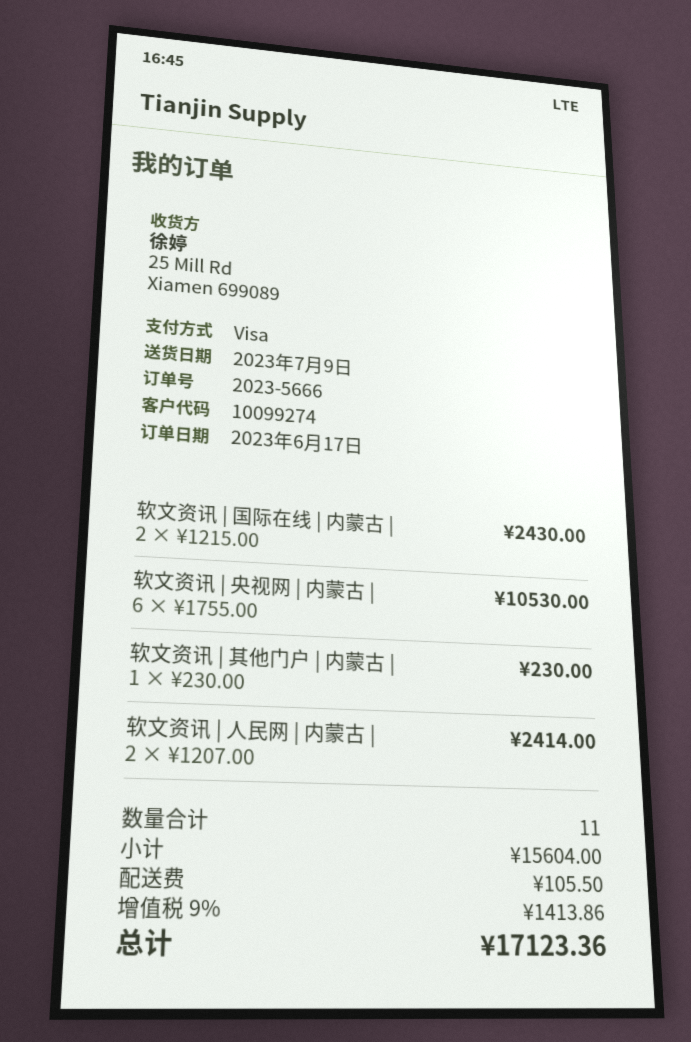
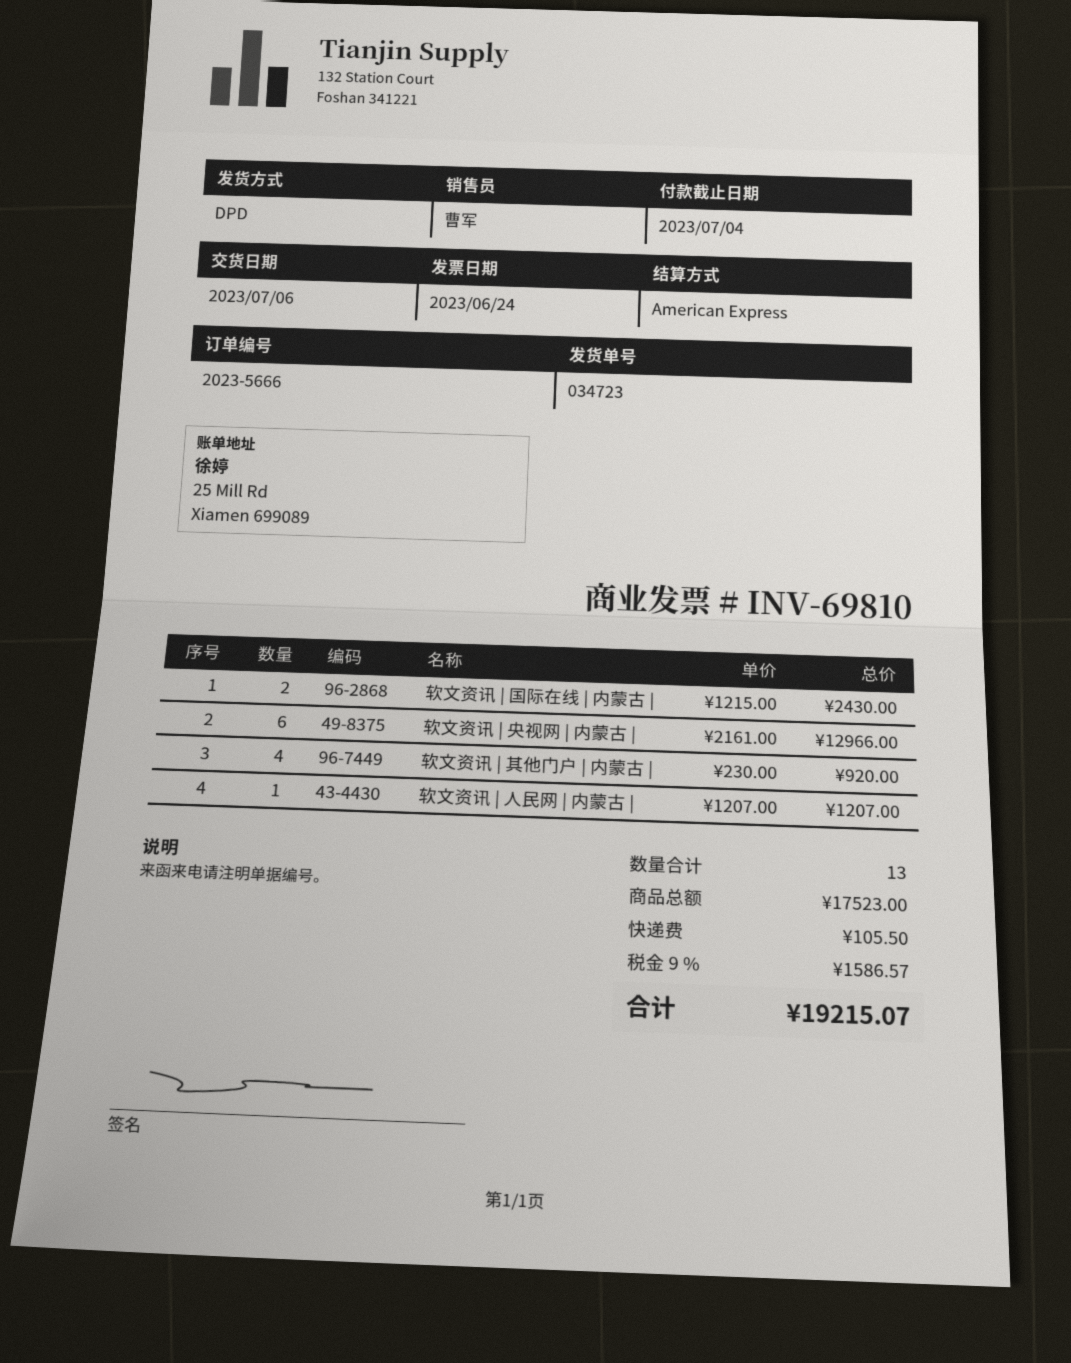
delivery date: 2023-07-09 -> 2023-07-06
payment method: Visa -> American Express
软文资讯 | 央视网 | 内蒙古 |: 6 x 1755.00 = 10530.00 -> 6 x 2161.00 = 12966.00
软文资讯 | 其他门户 | 内蒙古 |: 1 x 230.00 = 230.00 -> 4 x 230.00 = 920.00
软文资讯 | 人民网 | 内蒙古 |: 2 x 1207.00 = 2414.00 -> 1 x 1207.00 = 1207.00
total quantity: 11 -> 13
subtotal: 15604.00 -> 17523.00
tax: 9% = 1413.86 -> 9% = 1586.57
total: 17123.36 -> 19215.07

